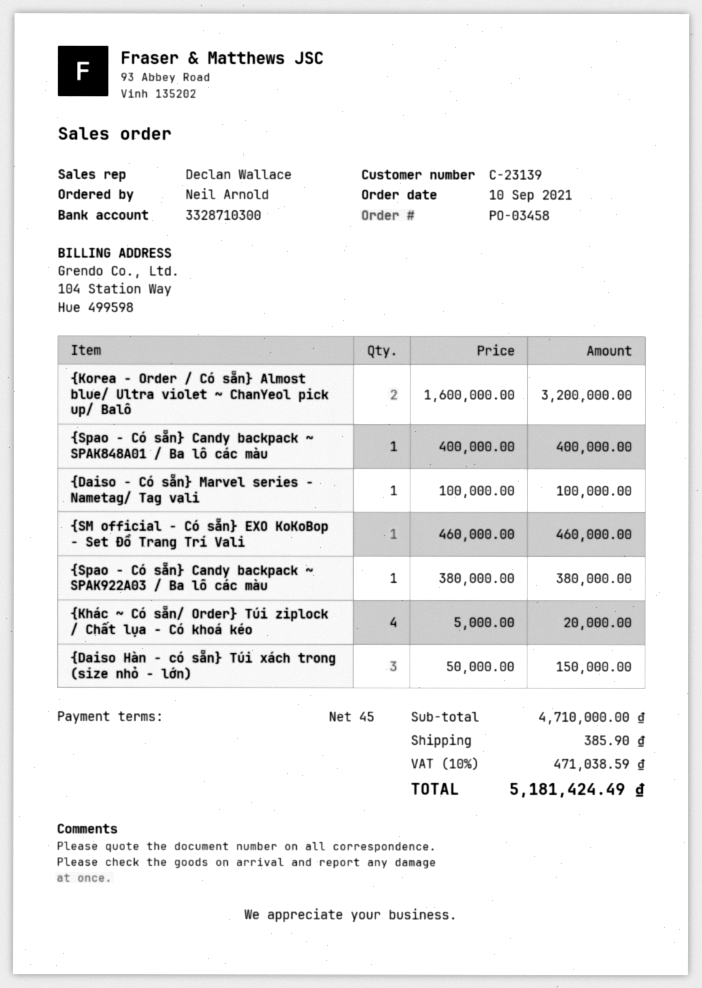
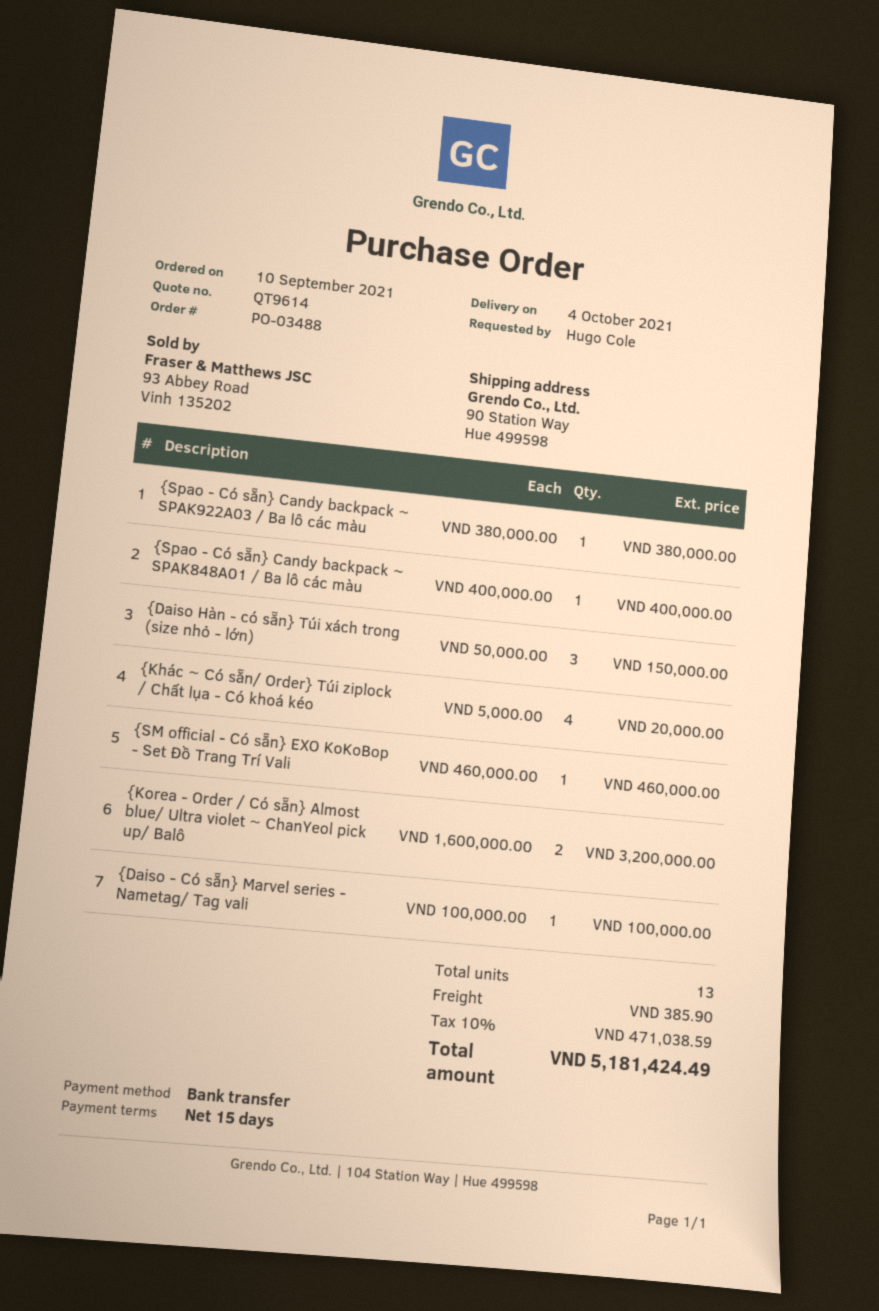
order number: PO-03458 -> PO-03488
payment terms: 45 days -> 15 days
ordered by: Neil Arnold -> Hugo Cole

